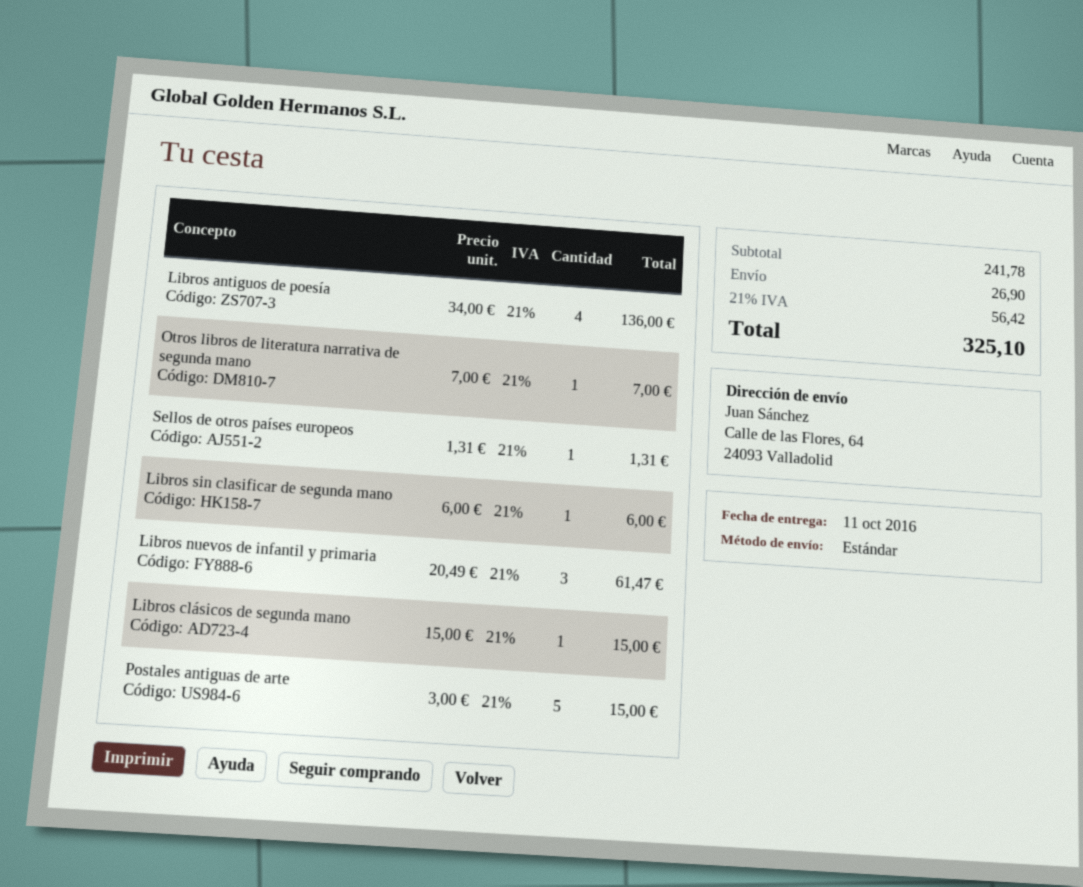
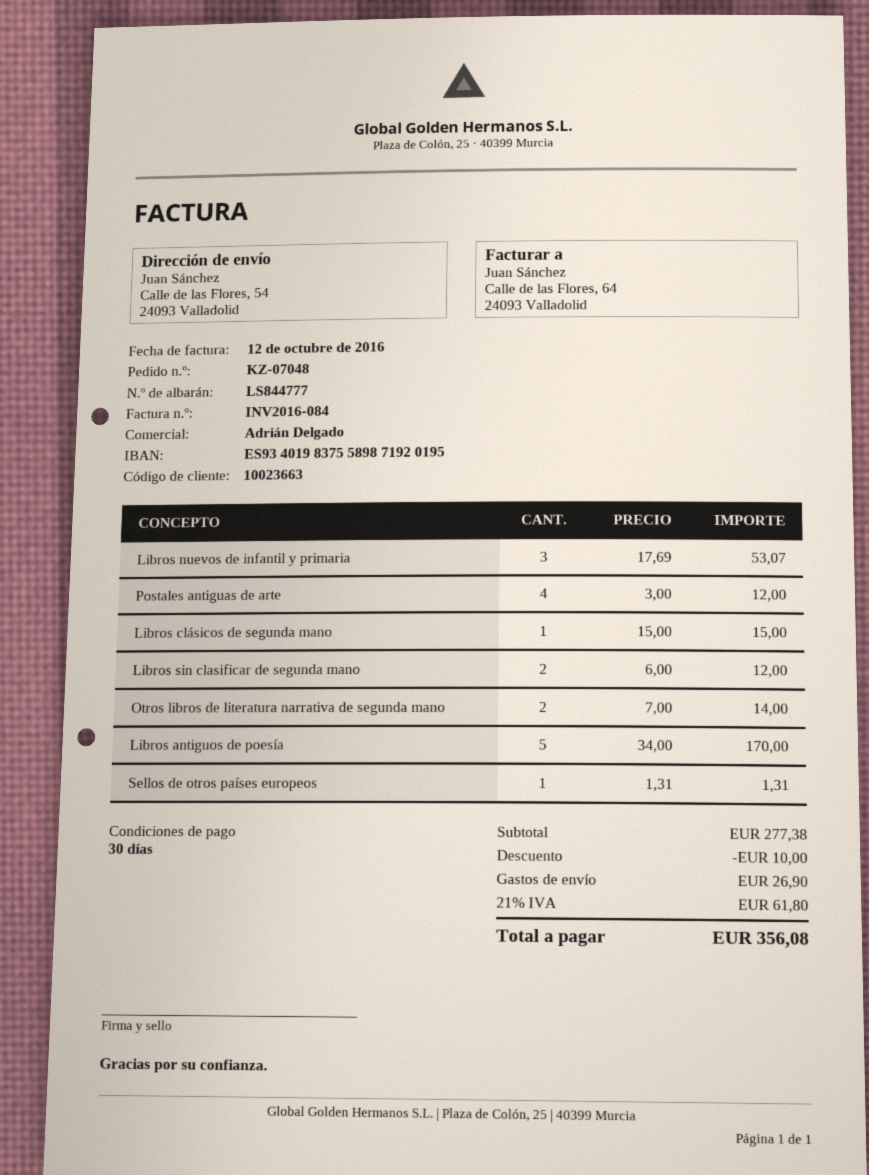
ship to: Calle de las Flores, 64, 24093 Valladolid -> Calle de las Flores, 54, 24093 Valladolid
Libros antiguos de poesía: 4 x 34.00 = 136.00 -> 5 x 34.00 = 170.00
Otros libros de literatura narrativa de segunda mano: 1 x 7.00 = 7.00 -> 2 x 7.00 = 14.00
Libros sin clasificar de segunda mano: 1 x 6.00 = 6.00 -> 2 x 6.00 = 12.00
Libros nuevos de infantil y primaria: 3 x 20.49 = 61.47 -> 3 x 17.69 = 53.07
Postales antiguas de arte: 5 x 3.00 = 15.00 -> 4 x 3.00 = 12.00
subtotal: 241.78 -> 277.38
discount: none -> 10.00
tax: 21% = 56.42 -> 21% = 61.80
total: 325.10 -> 356.08

